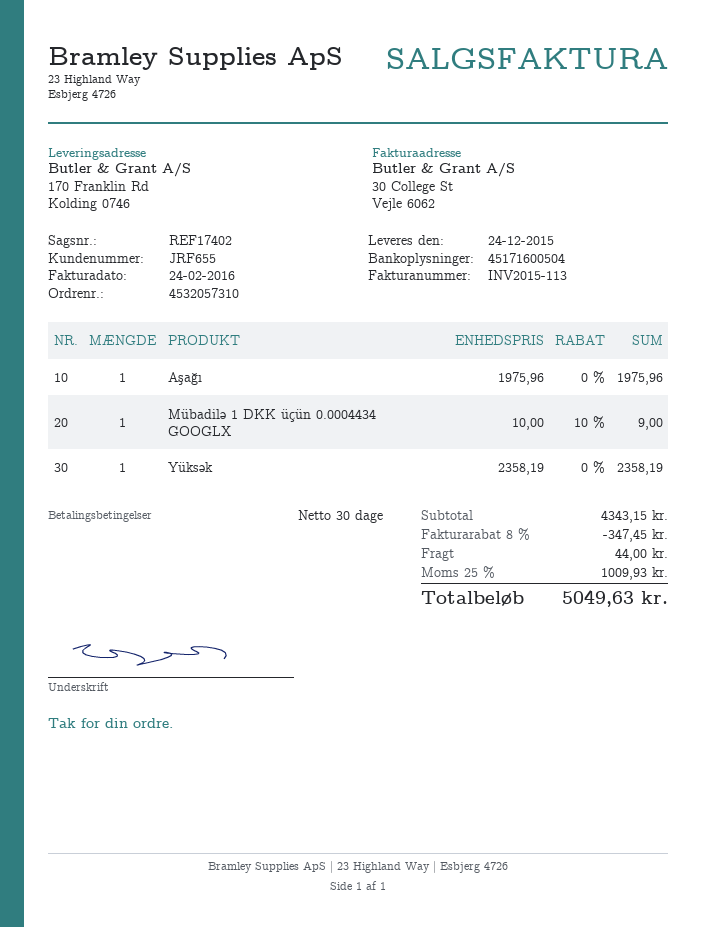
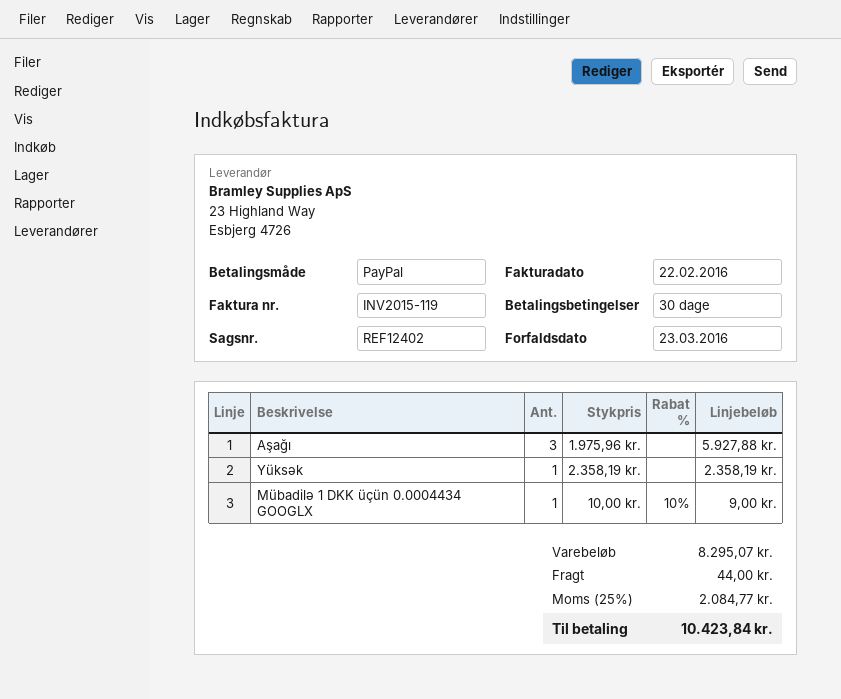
invoice number: INV2015-113 -> INV2015-119
invoice date: 2016-02-24 -> 2016-02-22
reference: REF17402 -> REF12402
Aşağı: 1 x 1975.96 = 1975.96 -> 3 x 1975.96 = 5927.88
subtotal: 4343.15 -> 8295.07
discount: 8% = 347.45 -> none
tax: 25% = 1009.93 -> 25% = 2084.77
total: 5049.63 -> 10423.84

